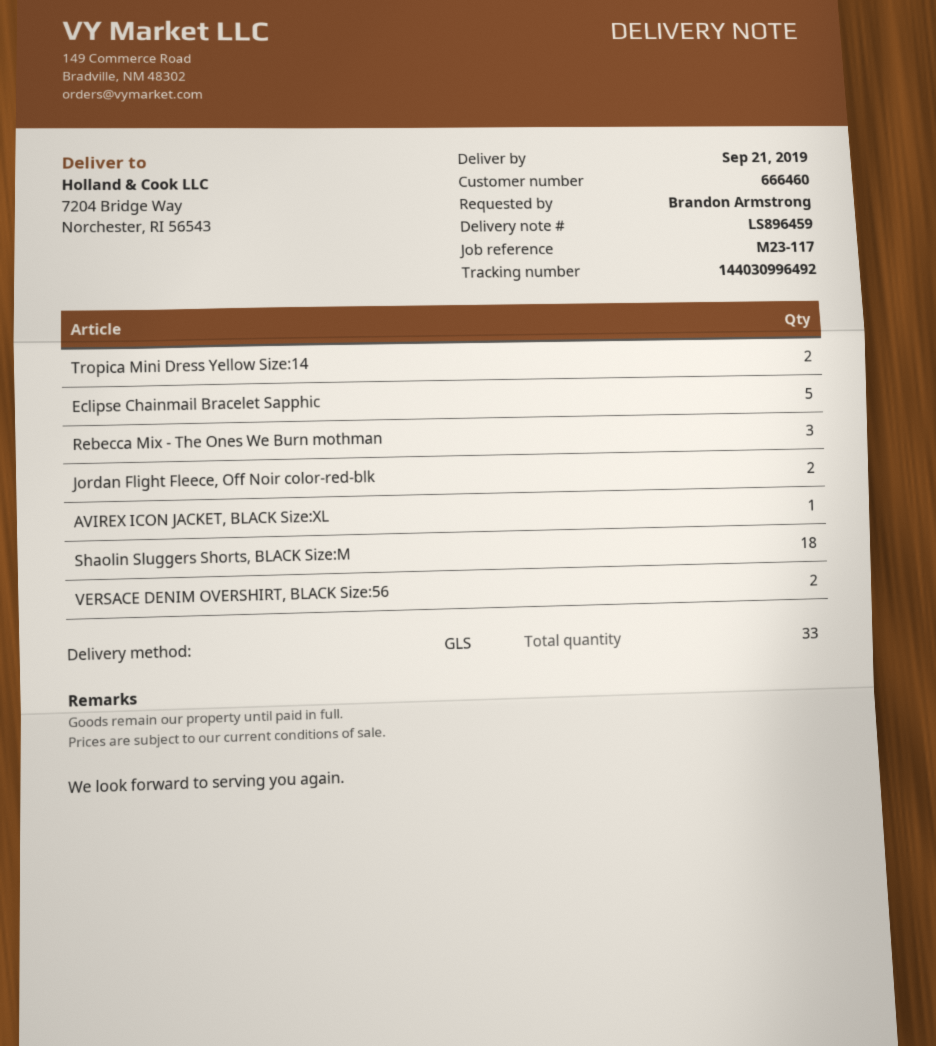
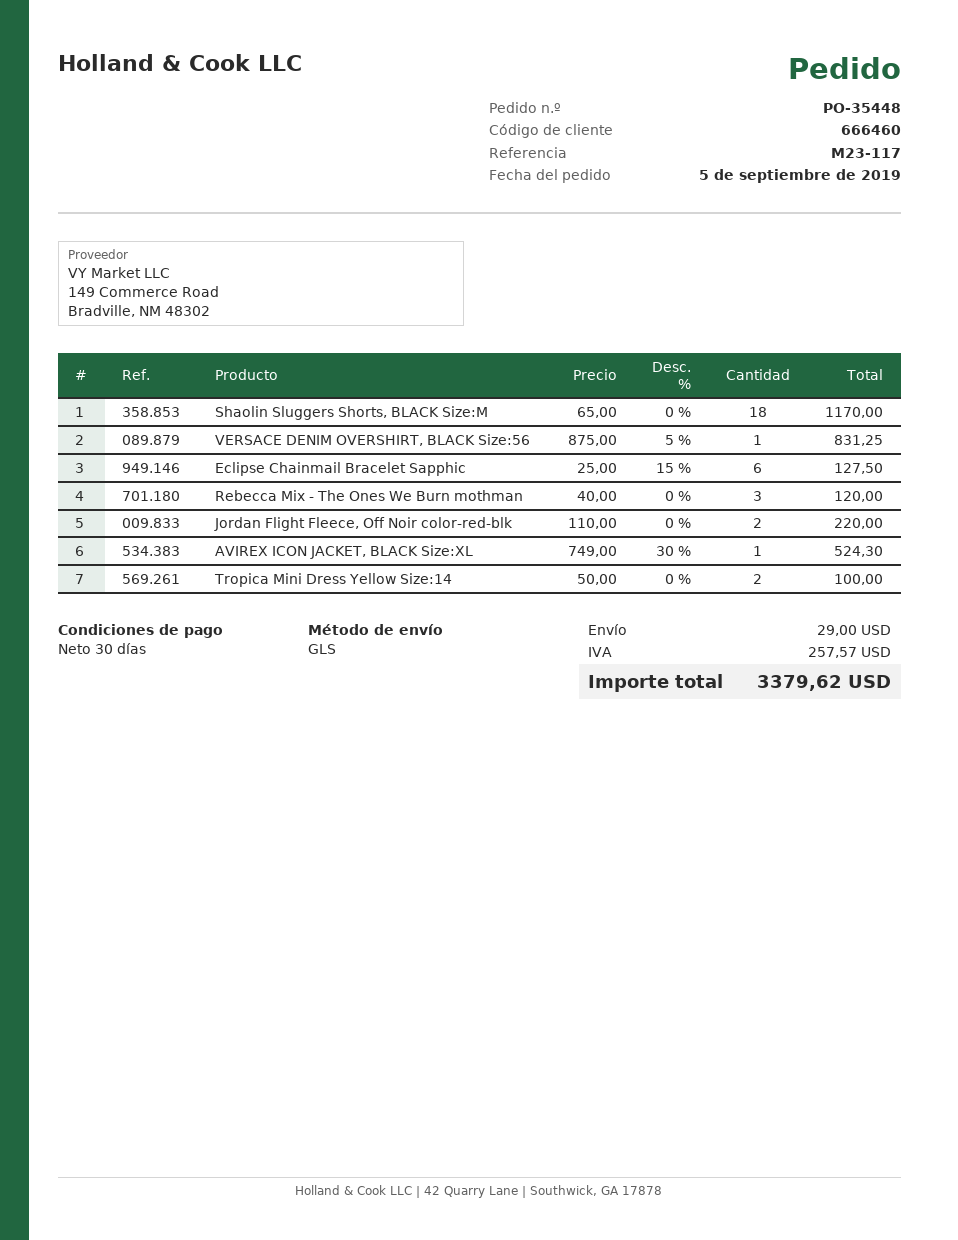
Eclipse Chainmail Bracelet Sapphic: 5 -> 6
VERSACE DENIM OVERSHIRT, BLACK Size:56: 2 -> 1

